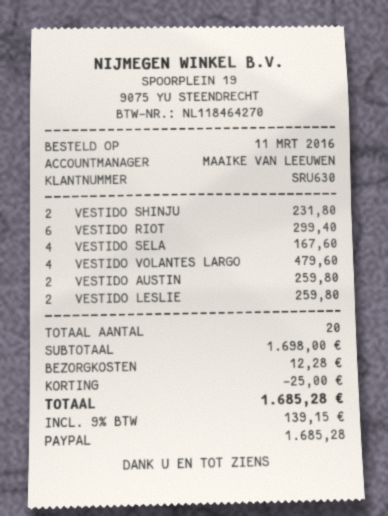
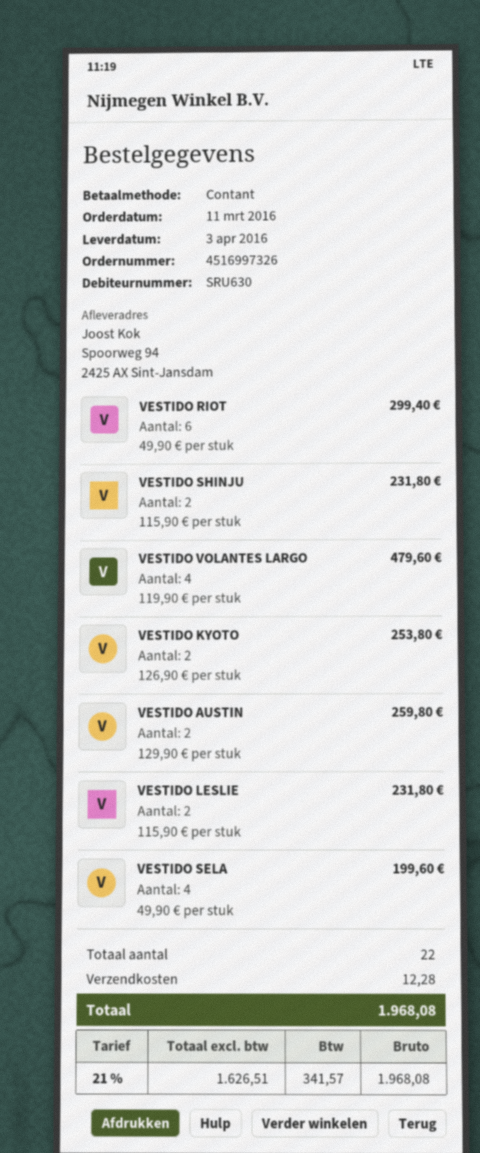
payment method: PayPal -> cash
VESTIDO SELA: 4 for 167.60 -> 4 for 199.60
VESTIDO LESLIE: 2 for 259.80 -> 2 for 231.80
VESTIDO KYOTO: none -> 2 for 253.80
total quantity: 20 -> 22
discount: 25.00 -> none
tax: 9% = 139.15 -> 21% = 341.57
total: 1685.28 -> 1968.08

